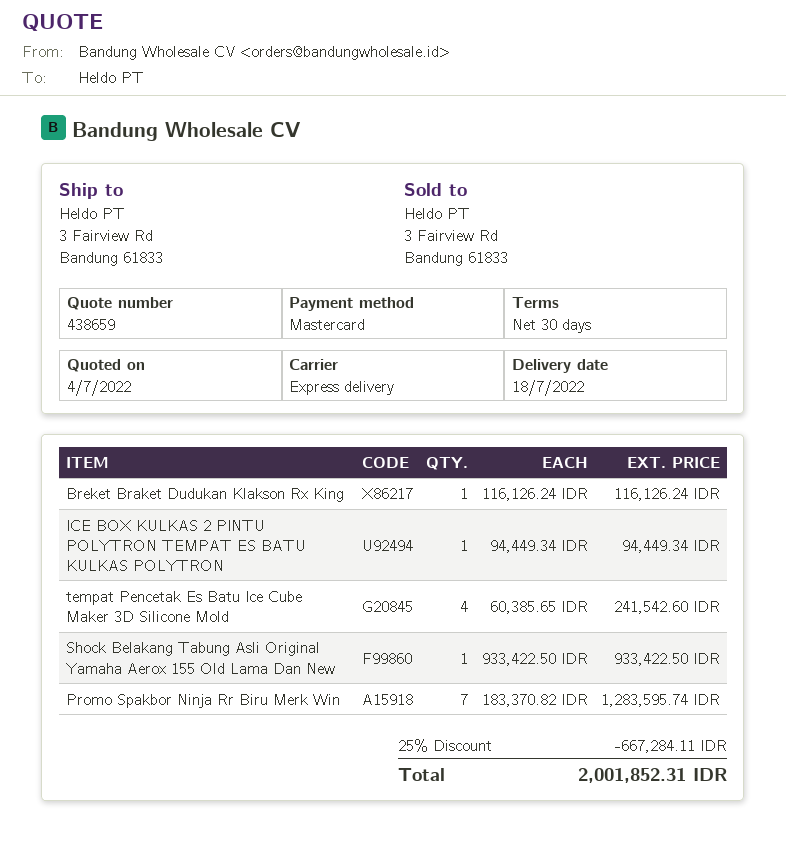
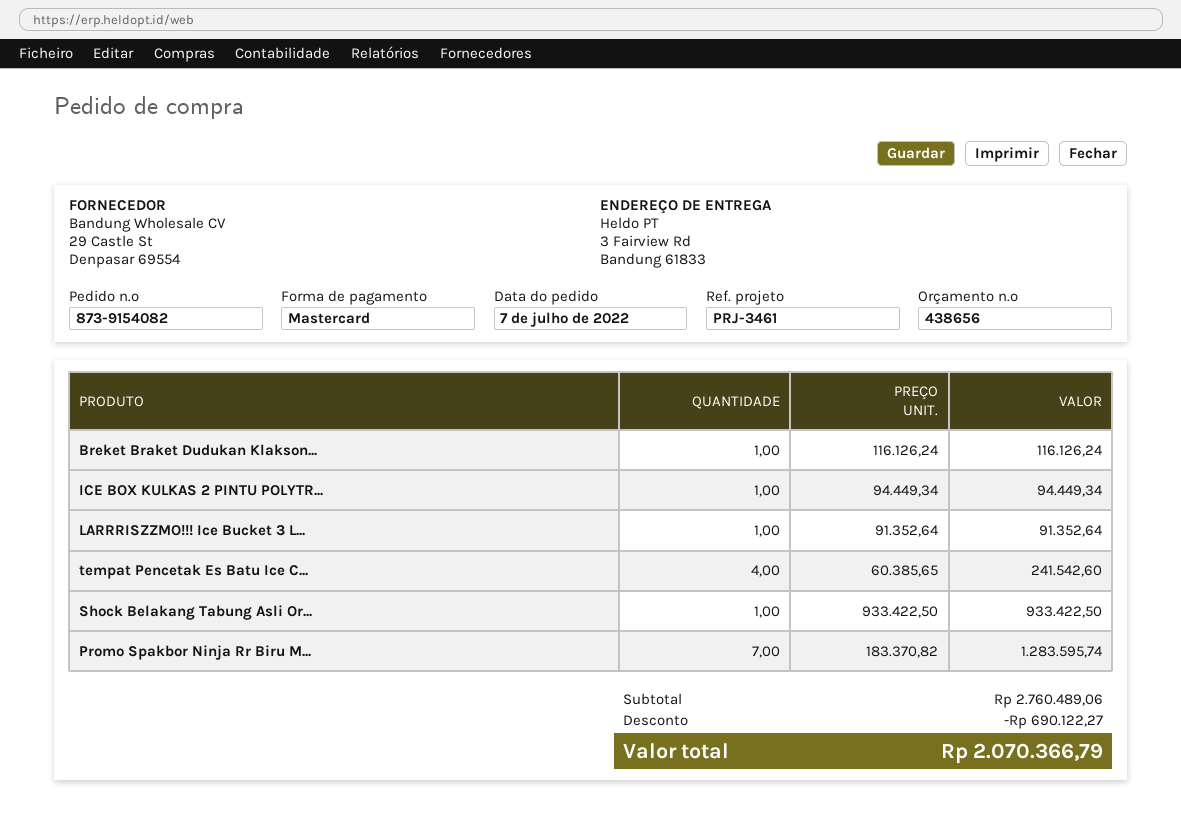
quote number: 438659 -> 438656
LARRRISZZMO!!! Ice Bucket 3 L...: none -> 1 x 91352.64 = 91352.64
discount: 667284.11 -> 690122.27
total: 2001852.31 -> 2070366.79

